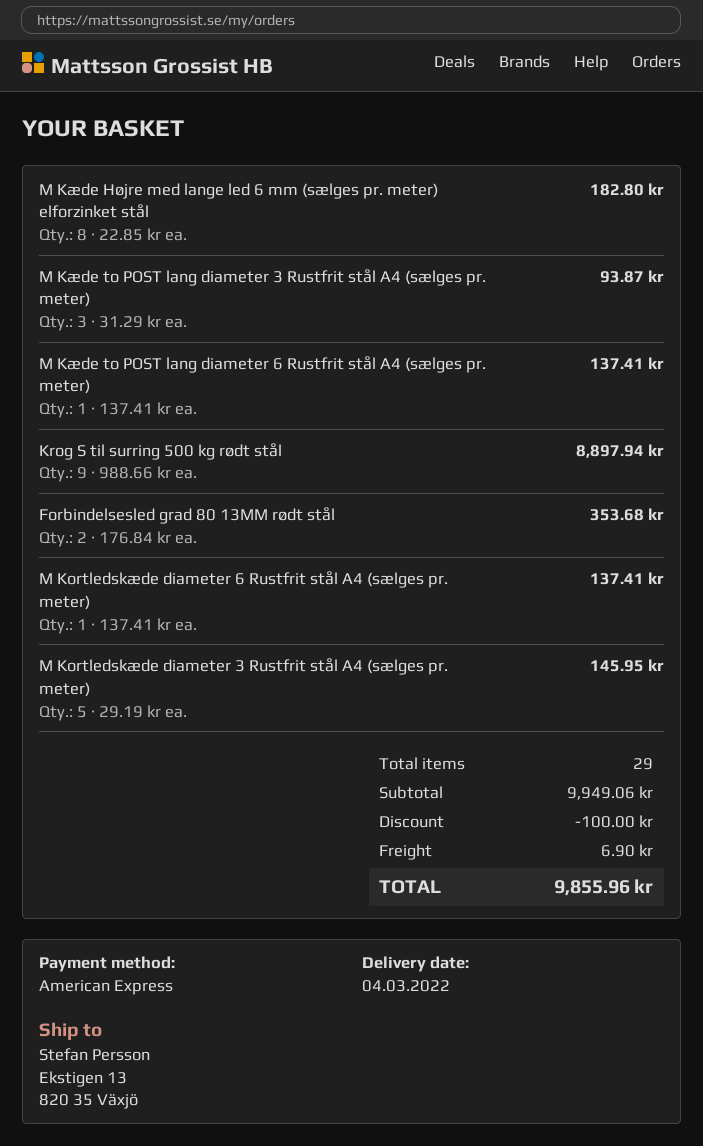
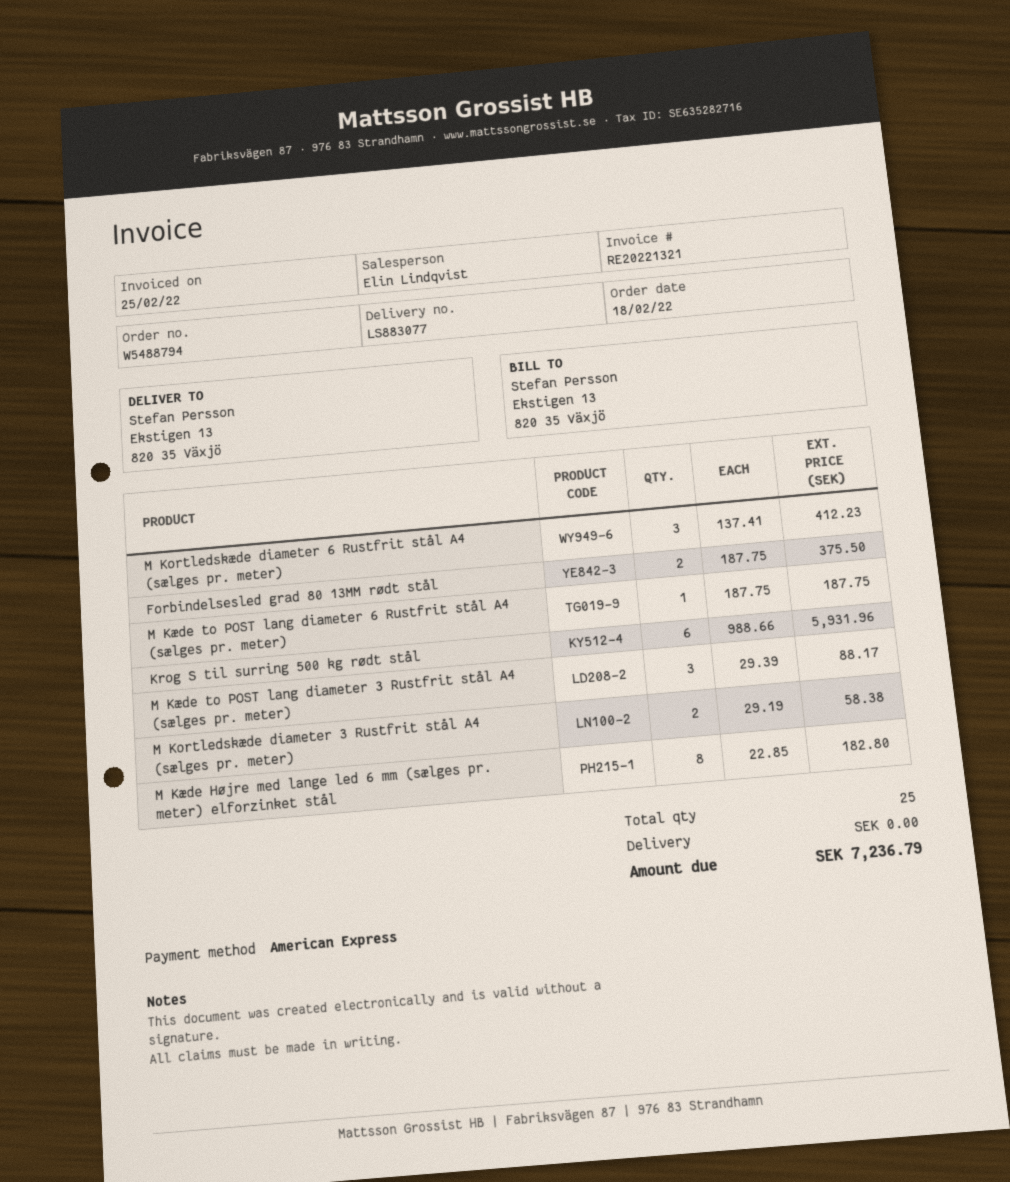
M Kæde to POST lang diameter 3 Rustfrit stål A4 (sælges pr. meter): 3 x 31.29 = 93.87 -> 3 x 29.39 = 88.17
M Kæde to POST lang diameter 6 Rustfrit stål A4 (sælges pr. meter): 1 x 137.41 = 137.41 -> 1 x 187.75 = 187.75
Krog S til surring 500 kg rødt stål: 9 x 988.66 = 8897.94 -> 6 x 988.66 = 5931.96
Forbindelsesled grad 80 13MM rødt stål: 2 x 176.84 = 353.68 -> 2 x 187.75 = 375.50
M Kortledskæde diameter 6 Rustfrit stål A4 (sælges pr. meter): 1 x 137.41 = 137.41 -> 3 x 137.41 = 412.23
M Kortledskæde diameter 3 Rustfrit stål A4 (sælges pr. meter): 5 x 29.19 = 145.95 -> 2 x 29.19 = 58.38
total quantity: 29 -> 25
discount: 100.00 -> none
shipping: 6.90 -> 0.00
total: 9855.96 -> 7236.79

